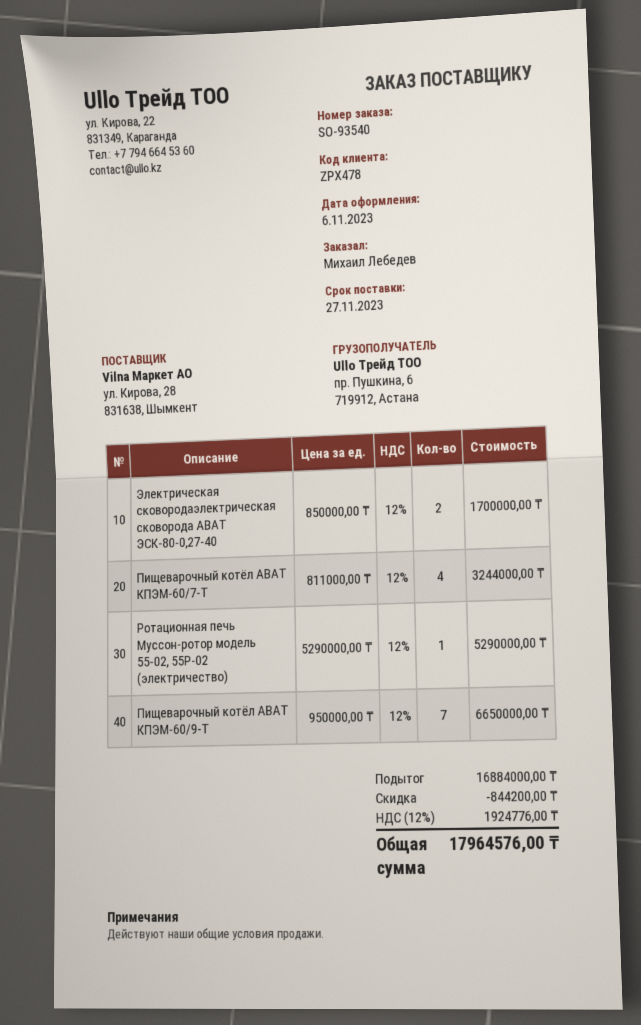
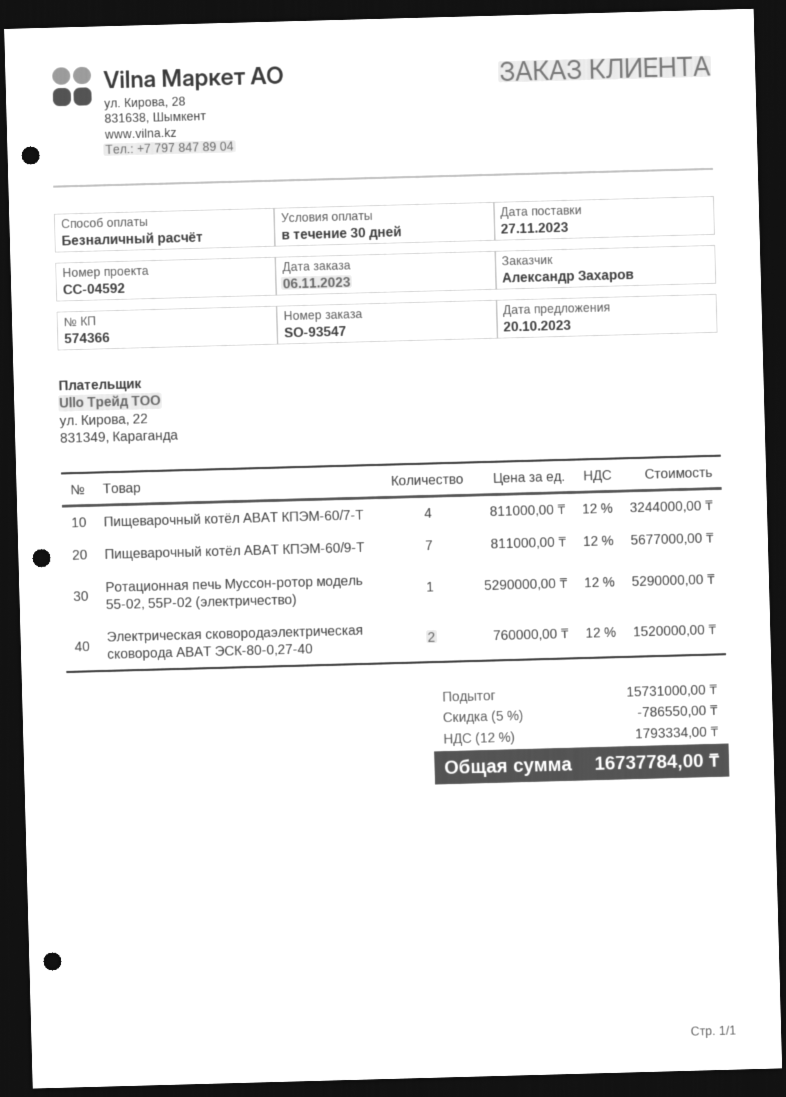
order number: SO-93540 -> SO-93547
ordered by: Михаил Лебедев -> Александр Захаров
Электрическая сковородаэлектрическая сковорода ABAT ЭСК‑80‑0,27‑40: 2 x 850000.00 = 1700000.00 -> 2 x 760000.00 = 1520000.00
Пищеварочный котёл ABAT КПЭМ‑60/9‑Т: 7 x 950000.00 = 6650000.00 -> 7 x 811000.00 = 5677000.00
subtotal: 16884000.00 -> 15731000.00
discount: 844200.00 -> 786550.00
tax: 12% = 1924776.00 -> 12% = 1793334.00
total: 17964576.00 -> 16737784.00

